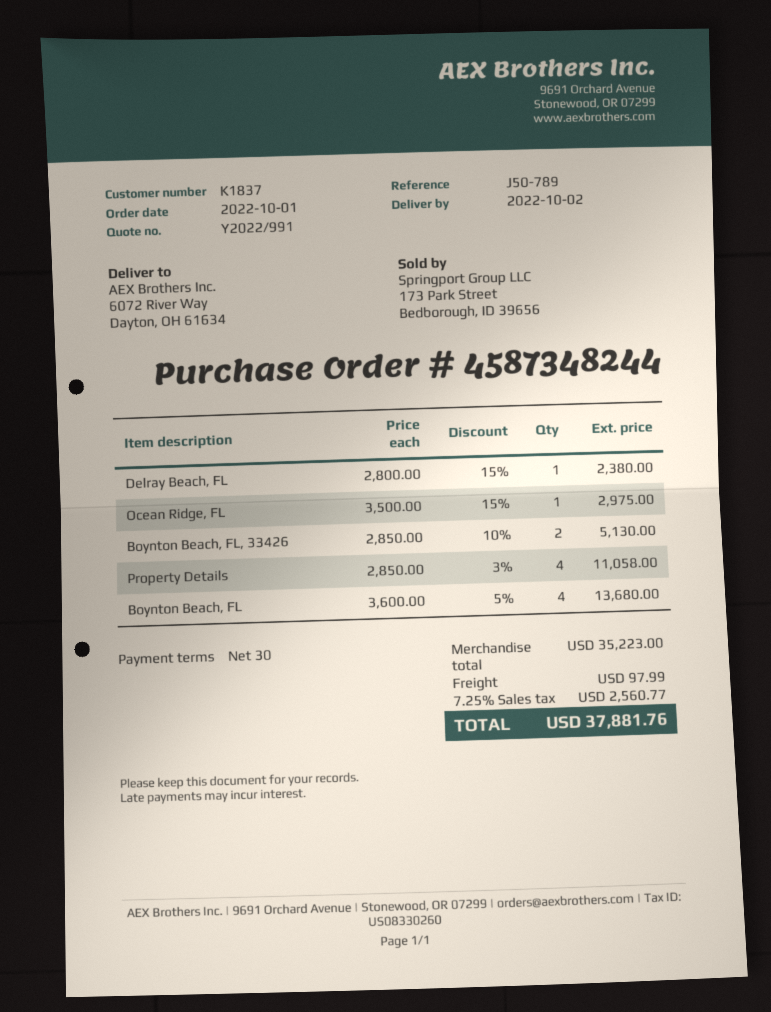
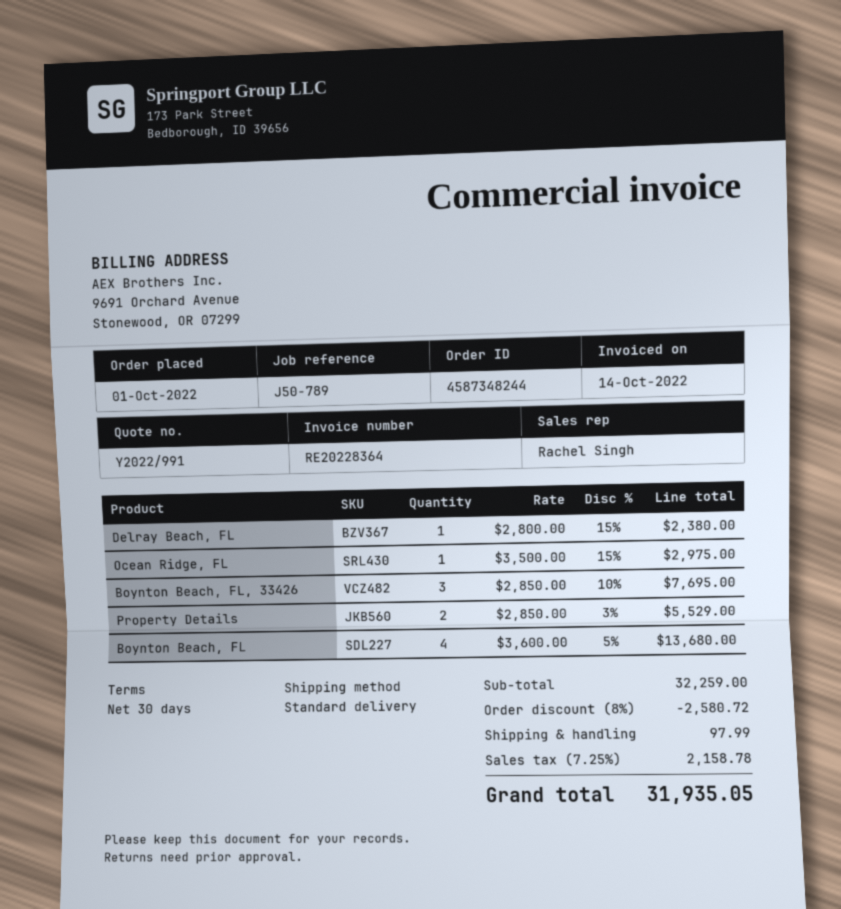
Boynton Beach, FL, 33426: 2 x 2850.00 - 10% = 5130.00 -> 3 x 2850.00 - 10% = 7695.00
Property Details: 4 x 2850.00 - 3% = 11058.00 -> 2 x 2850.00 - 3% = 5529.00
subtotal: 35223.00 -> 32259.00
discount: none -> 8% = 2580.72
tax: 7.25% = 2560.77 -> 7.25% = 2158.78
total: 37881.76 -> 31935.05

